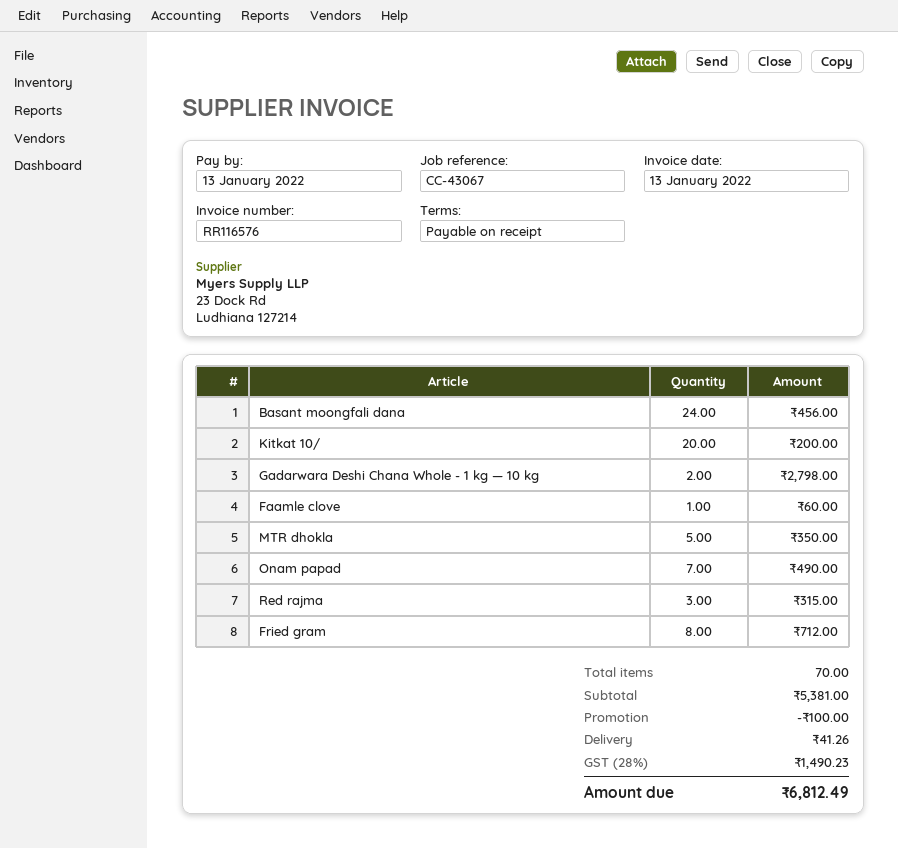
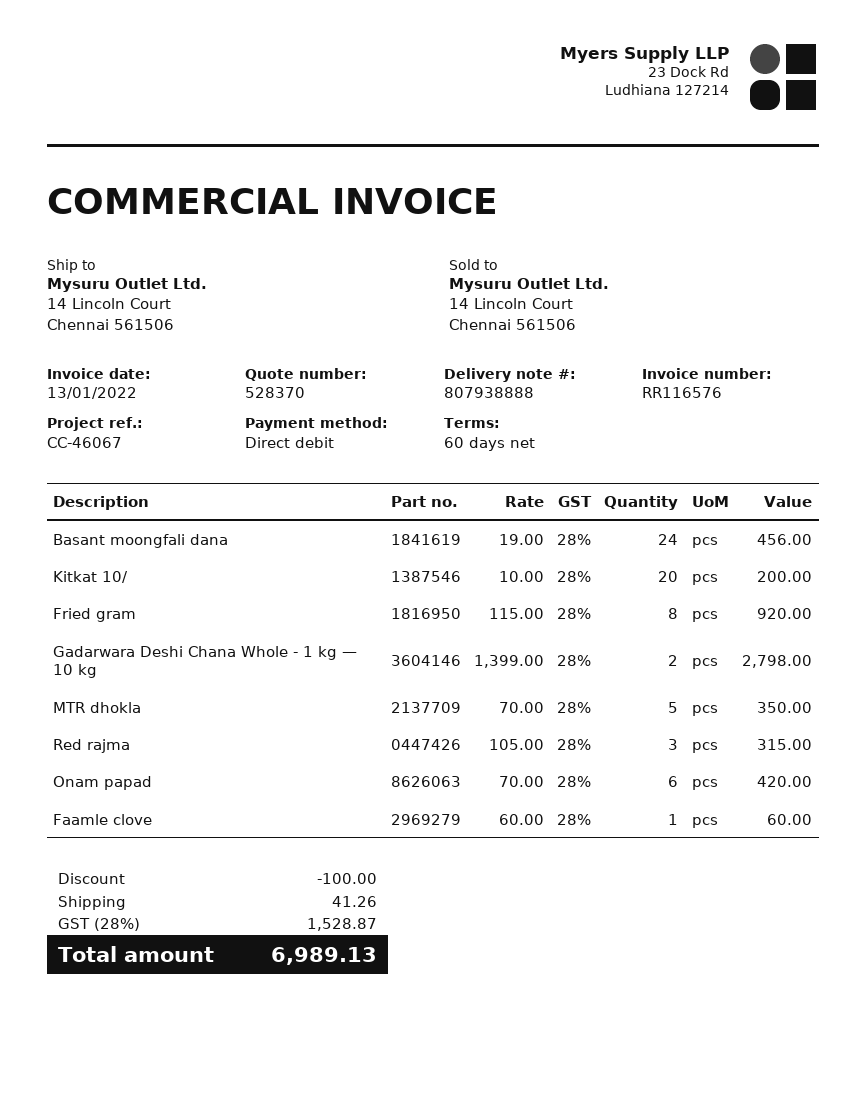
payment terms: on receipt -> 60 days
reference: CC-43067 -> CC-46067
Onam papad: 7 for 490.00 -> 6 for 420.00
Fried gram: 8 for 712.00 -> 8 for 920.00
tax: 28% = 1490.23 -> 28% = 1528.87
total: 6812.49 -> 6989.13

